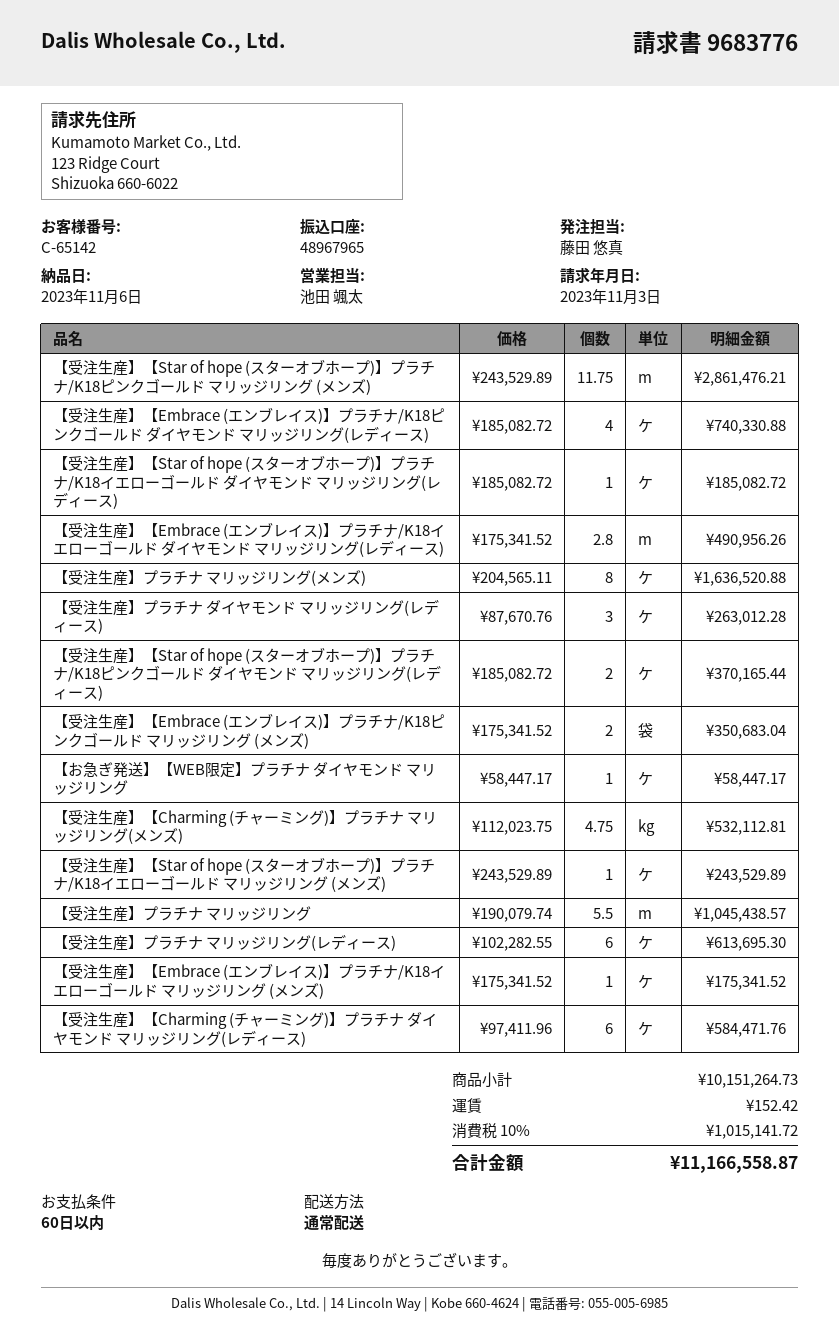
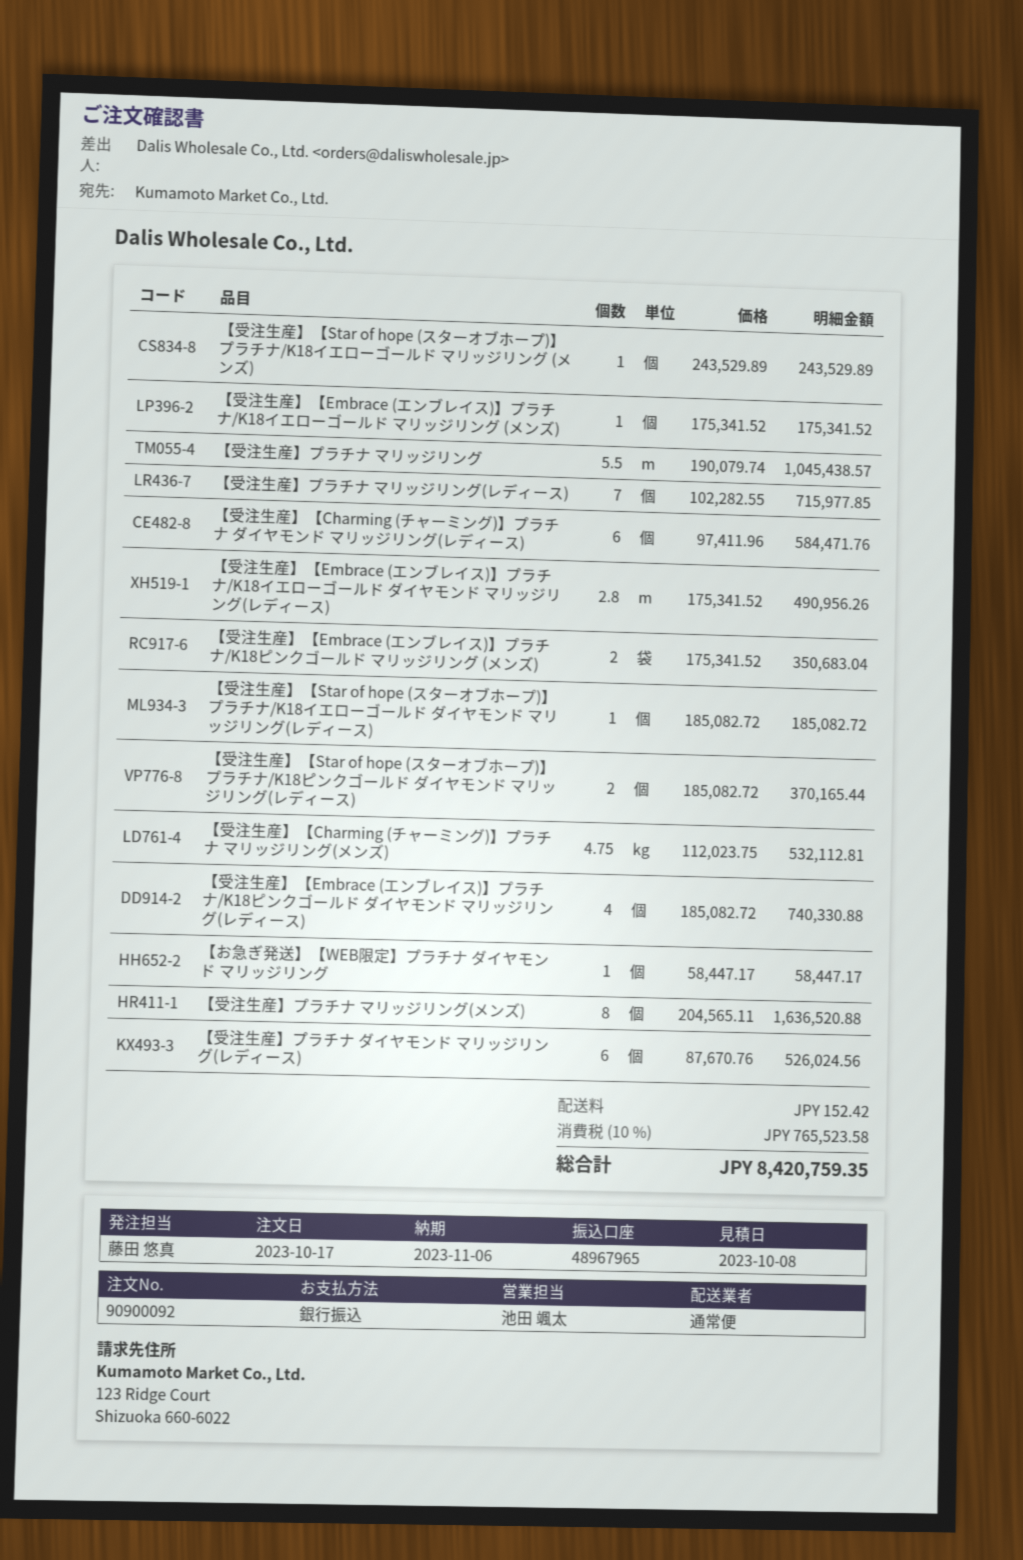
【受注生産】【Star of hope (スターオブホープ)】プラチナ/K18ピンクゴールド マリッジリング (メンズ): 11.75 x 243529.89 = 2861476.21 -> none
【受注生産】プラチナ ダイヤモンド マリッジリング(レディース): 3 x 87670.76 = 263012.28 -> 6 x 87670.76 = 526024.56
【受注生産】プラチナ マリッジリング(レディース): 6 x 102282.55 = 613695.30 -> 7 x 102282.55 = 715977.85
tax: 10% = 1015141.72 -> 10% = 765523.58
total: 11166558.87 -> 8420759.35

